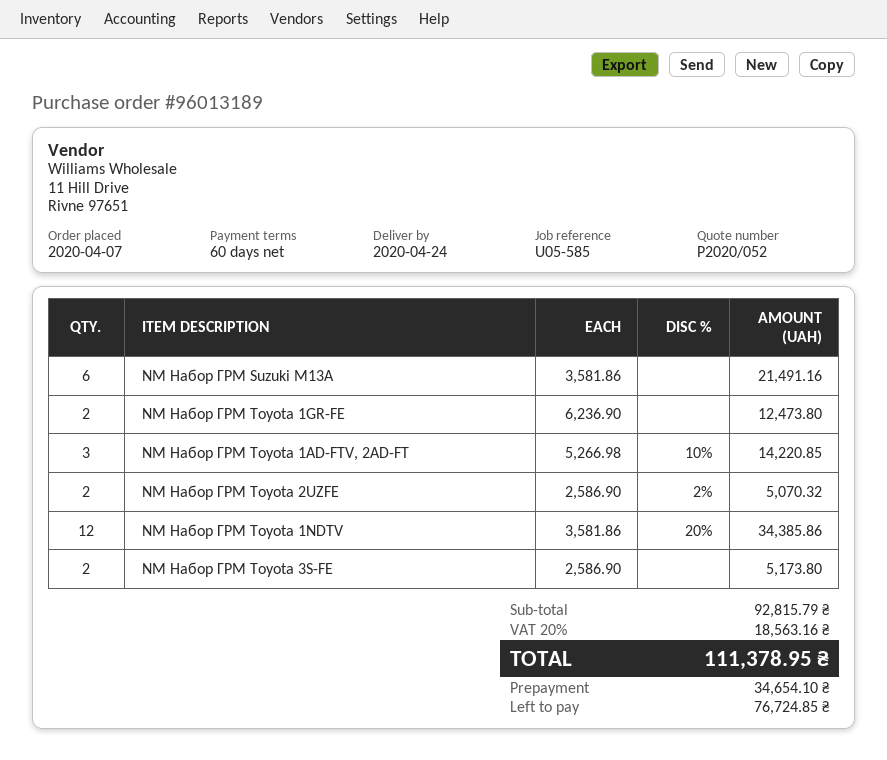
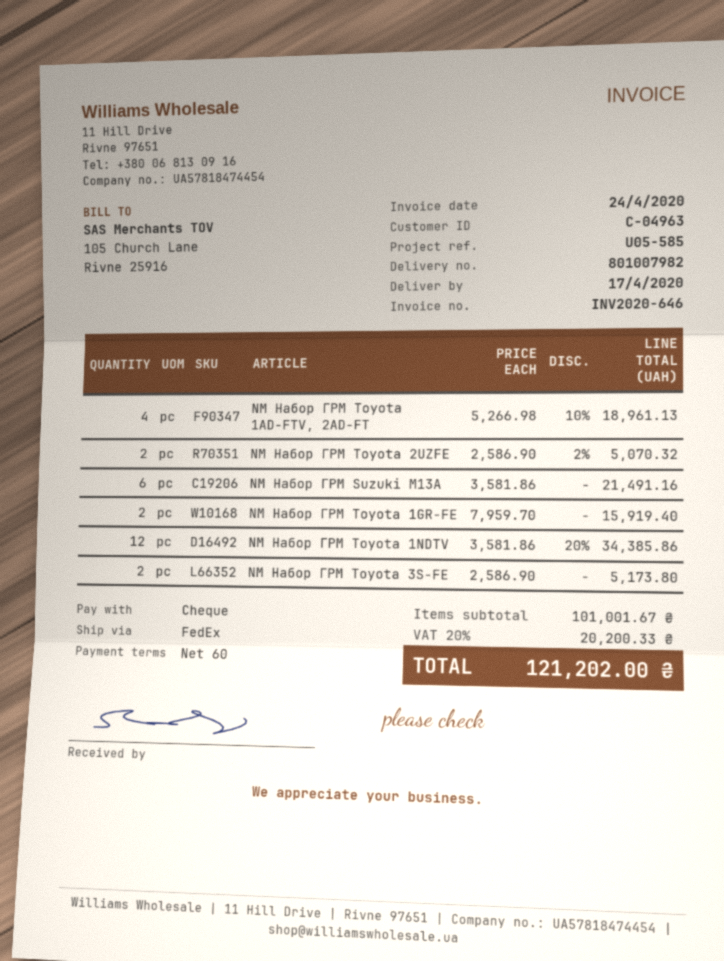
delivery date: 2020-04-24 -> 2020-04-17
NM Набор ГРМ Toyota 1GR-FE: 2 x 6236.90 = 12473.80 -> 2 x 7959.70 = 15919.40
NM Набор ГРМ Toyota 1AD-FTV, 2AD-FT: 3 x 5266.98 - 10% = 14220.85 -> 4 x 5266.98 - 10% = 18961.13
subtotal: 92815.79 -> 101001.67
tax: 20% = 18563.16 -> 20% = 20200.33
total: 111378.95 -> 121202.00

